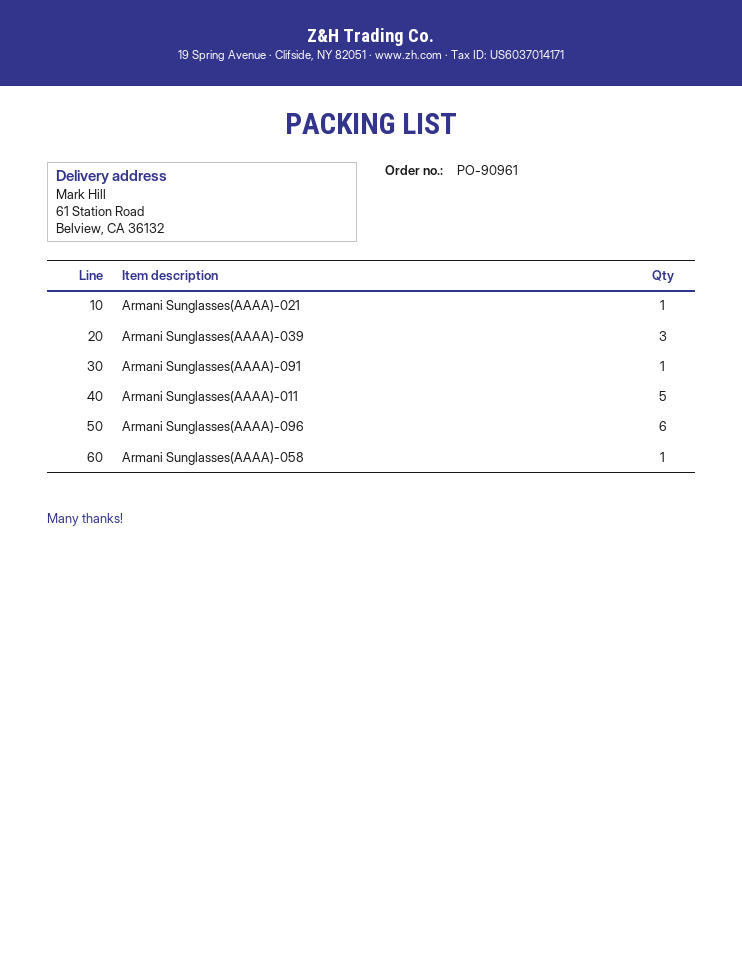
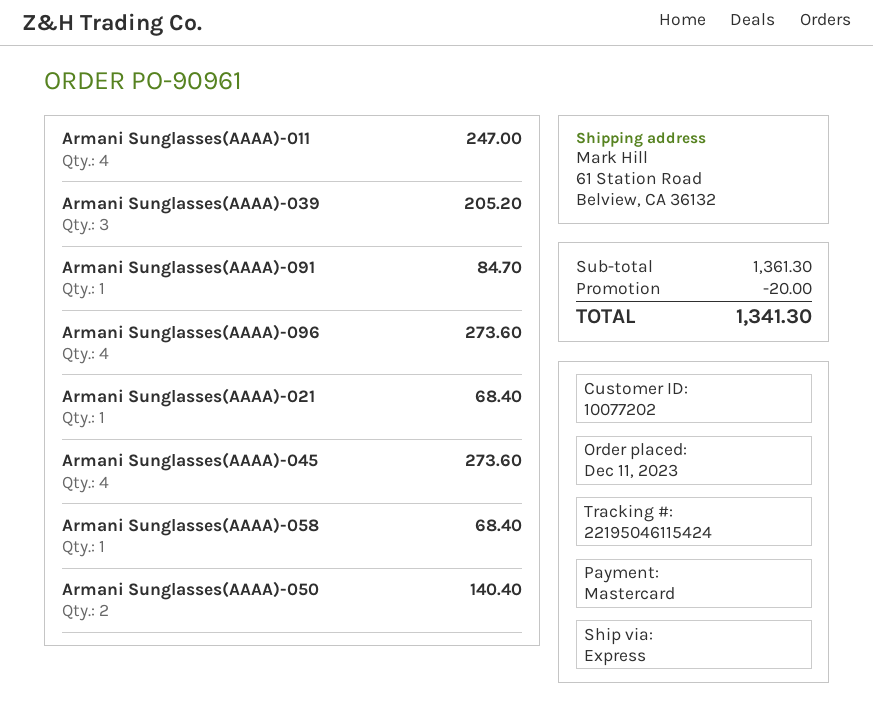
Armani Sunglasses(AAAA)-011: 5 -> 4
Armani Sunglasses(AAAA)-096: 6 -> 4
Armani Sunglasses(AAAA)-045: none -> 4
Armani Sunglasses(AAAA)-050: none -> 2

